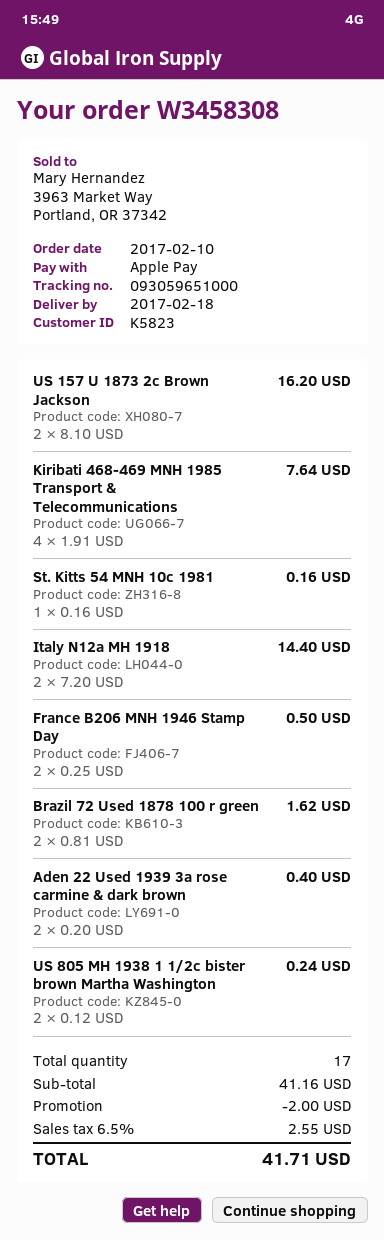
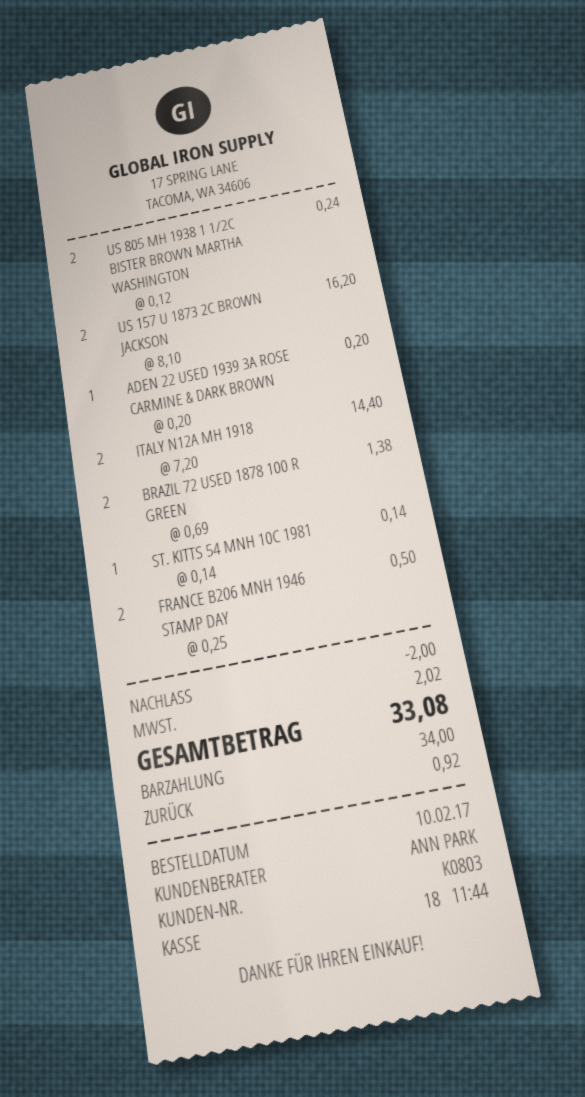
customer number: K5823 -> K0803
payment method: Apple Pay -> cash
Kiribati 468-469 MNH 1985 Transport & Telecommunications: 4 x 1.91 = 7.64 -> none
St. Kitts 54 MNH 10c 1981: 1 x 0.16 = 0.16 -> 1 x 0.14 = 0.14
Brazil 72 Used 1878 100 r green: 2 x 0.81 = 1.62 -> 2 x 0.69 = 1.38
Aden 22 Used 1939 3a rose carmine & dark brown: 2 x 0.20 = 0.40 -> 1 x 0.20 = 0.20
tax: 2.55 -> 2.02
total: 41.71 -> 33.08

